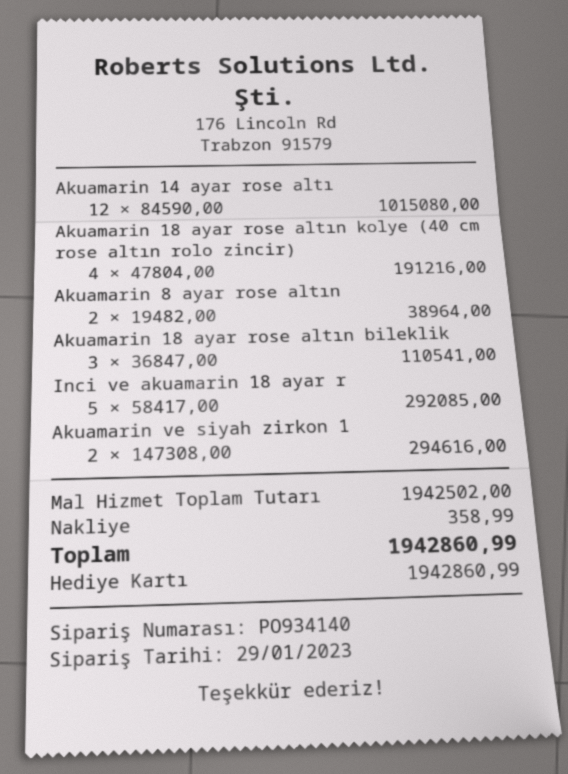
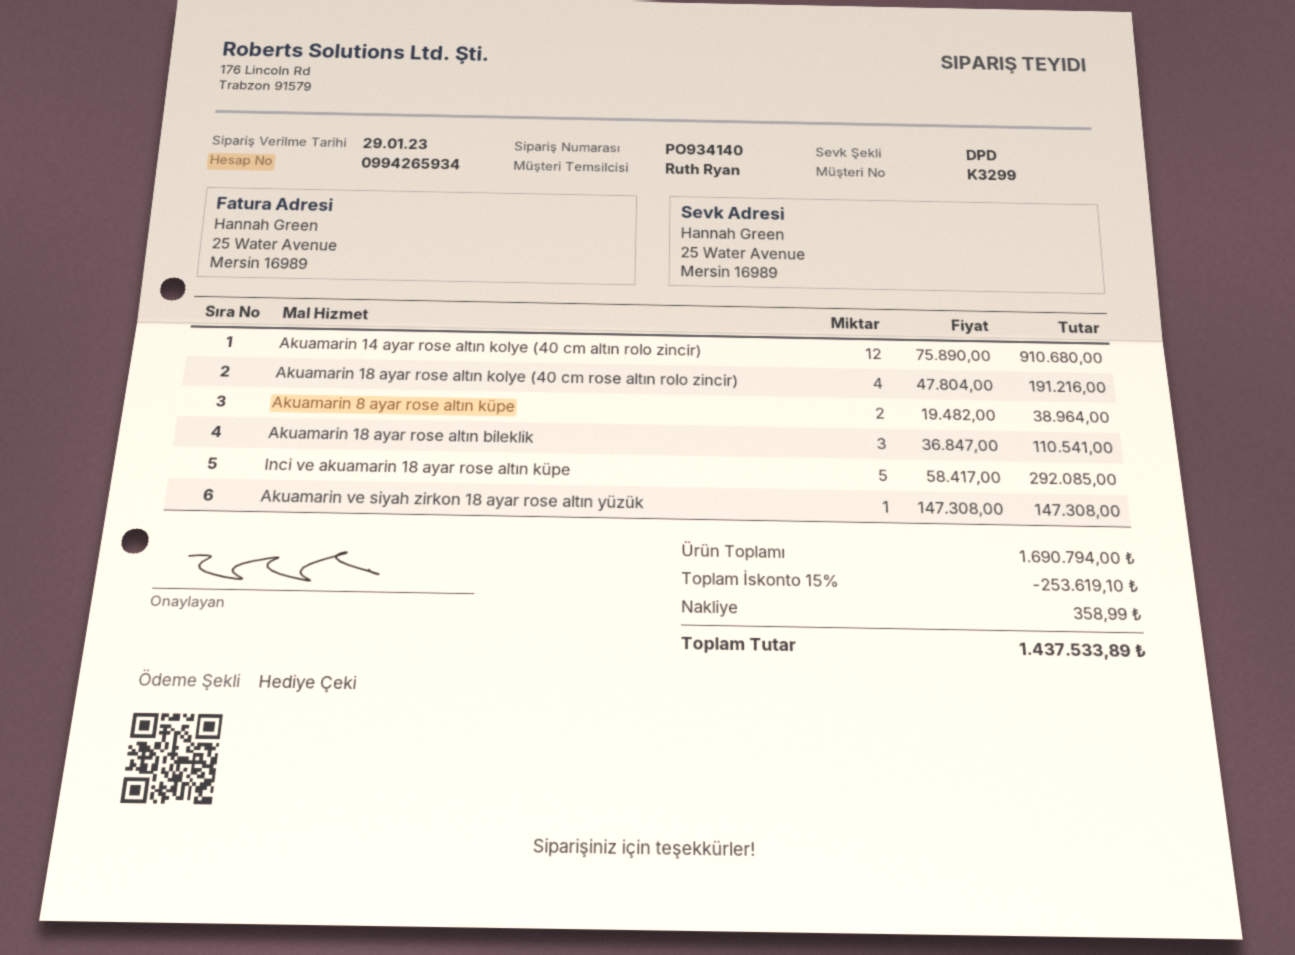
Akuamarin 14 ayar rose altı: 12 x 84590.00 = 1015080.00 -> 12 x 75890.00 = 910680.00
Akuamarin ve siyah zirkon 1: 2 x 147308.00 = 294616.00 -> 1 x 147308.00 = 147308.00
subtotal: 1942502.00 -> 1690794.00
discount: none -> 15% = 253619.10
total: 1942860.99 -> 1437533.89

